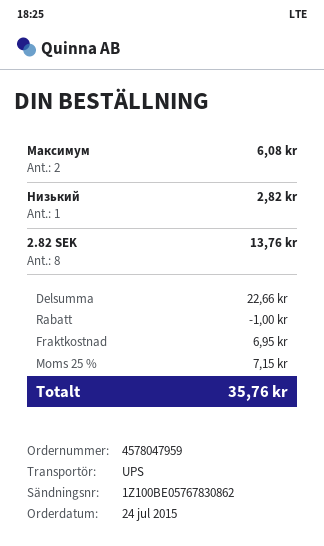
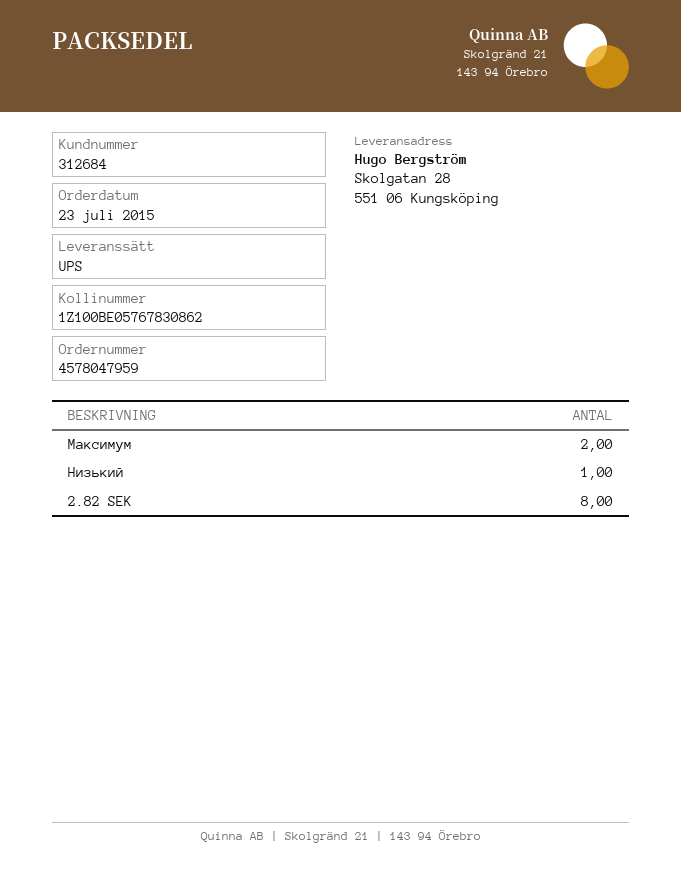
order date: 2015-07-24 -> 2015-07-23

